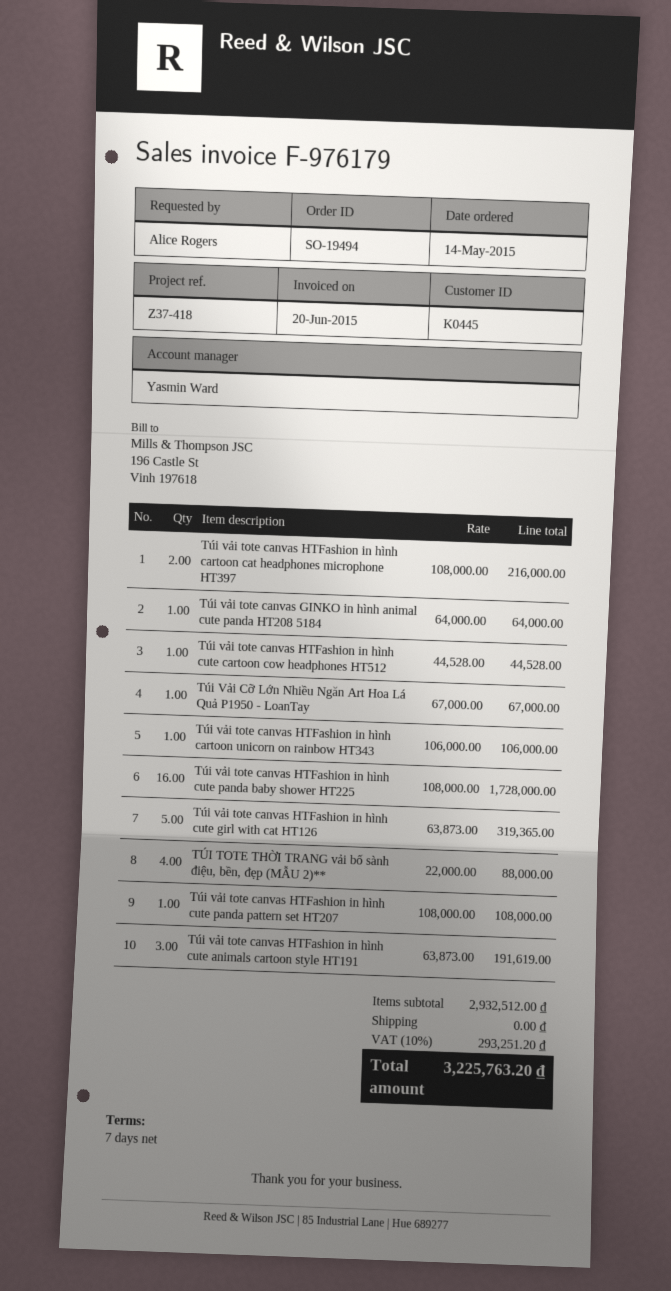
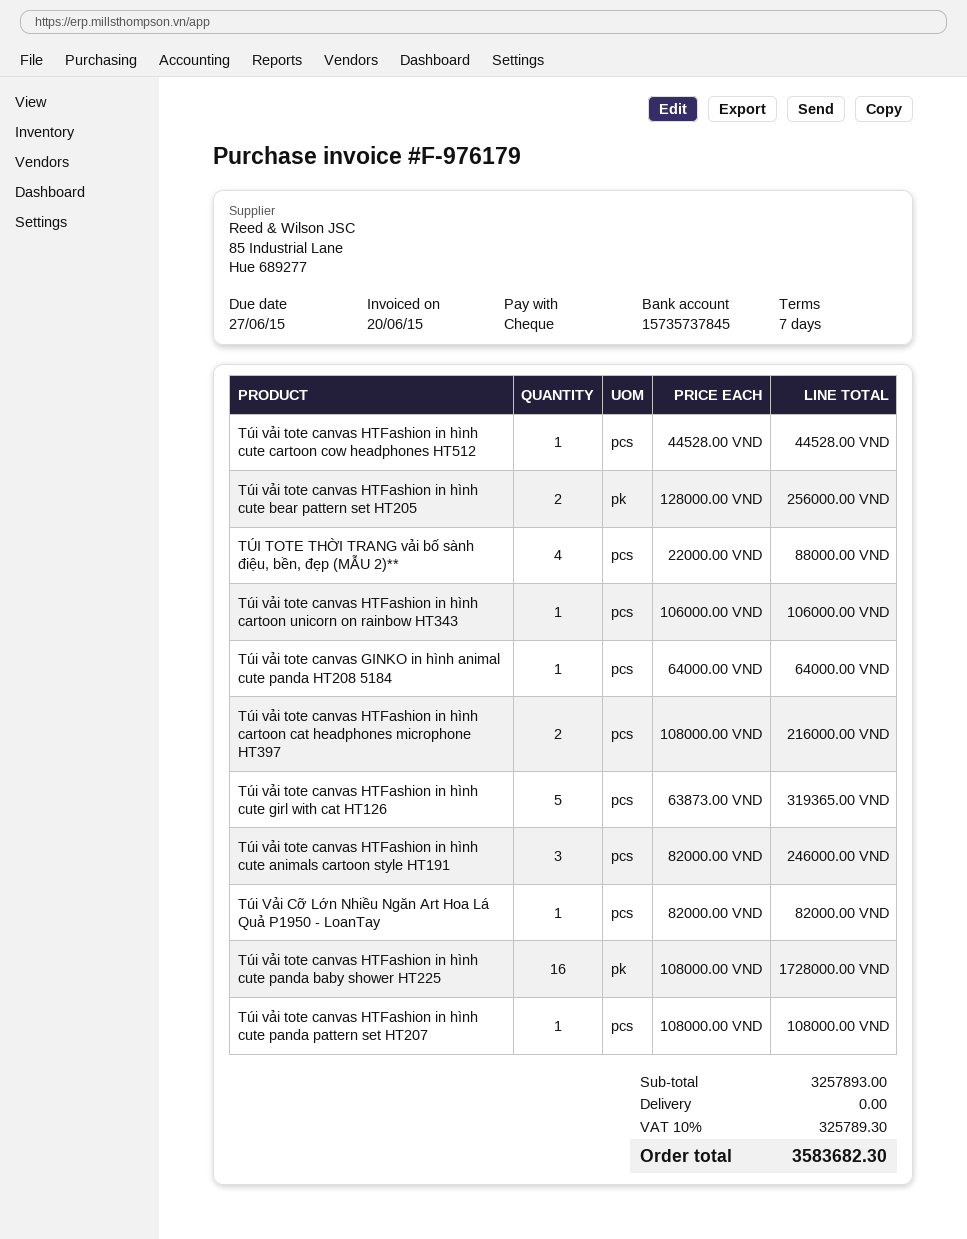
Túi Vải Cỡ Lớn Nhiều Ngăn Art Hoa Lá Quả P1950 - LoanTay: 1 x 67000.00 = 67000.00 -> 1 x 82000.00 = 82000.00
Túi vải tote canvas HTFashion in hình cute animals cartoon style HT191: 3 x 63873.00 = 191619.00 -> 3 x 82000.00 = 246000.00
Túi vải tote canvas HTFashion in hình cute bear pattern set HT205: none -> 2 x 128000.00 = 256000.00
subtotal: 2932512.00 -> 3257893.00
tax: 10% = 293251.20 -> 10% = 325789.30
total: 3225763.20 -> 3583682.30

